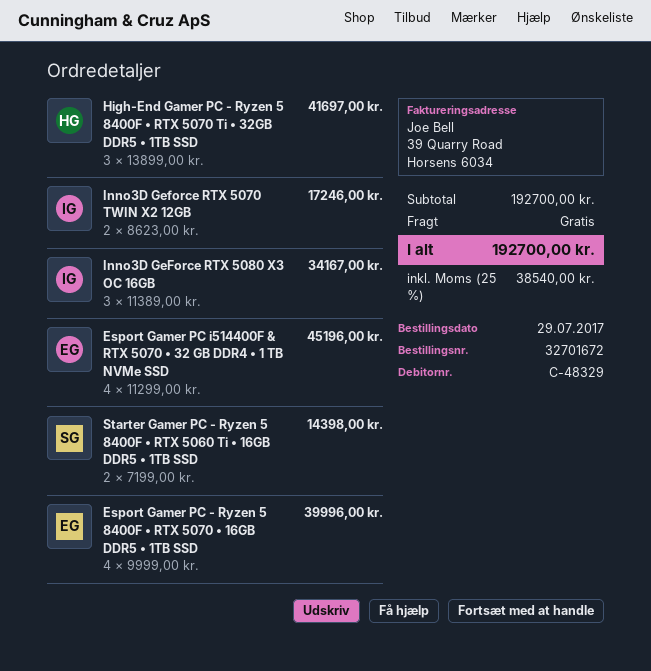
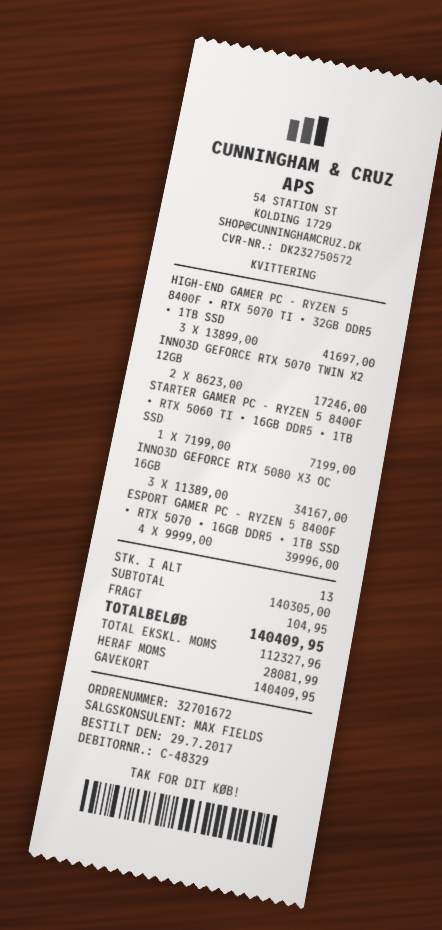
Esport Gamer PC i514400F & RTX 5070 • 32 GB DDR4 • 1 TB NVMe SSD: 4 x 11299.00 = 45196.00 -> none
Starter Gamer PC - Ryzen 5 8400F • RTX 5060 Ti • 16GB DDR5 • 1TB SSD: 2 x 7199.00 = 14398.00 -> 1 x 7199.00 = 7199.00
subtotal: 192700.00 -> 140305.00
shipping: 0.00 -> 104.95
tax: 38540.00 -> 28081.99
total: 192700.00 -> 140409.95

